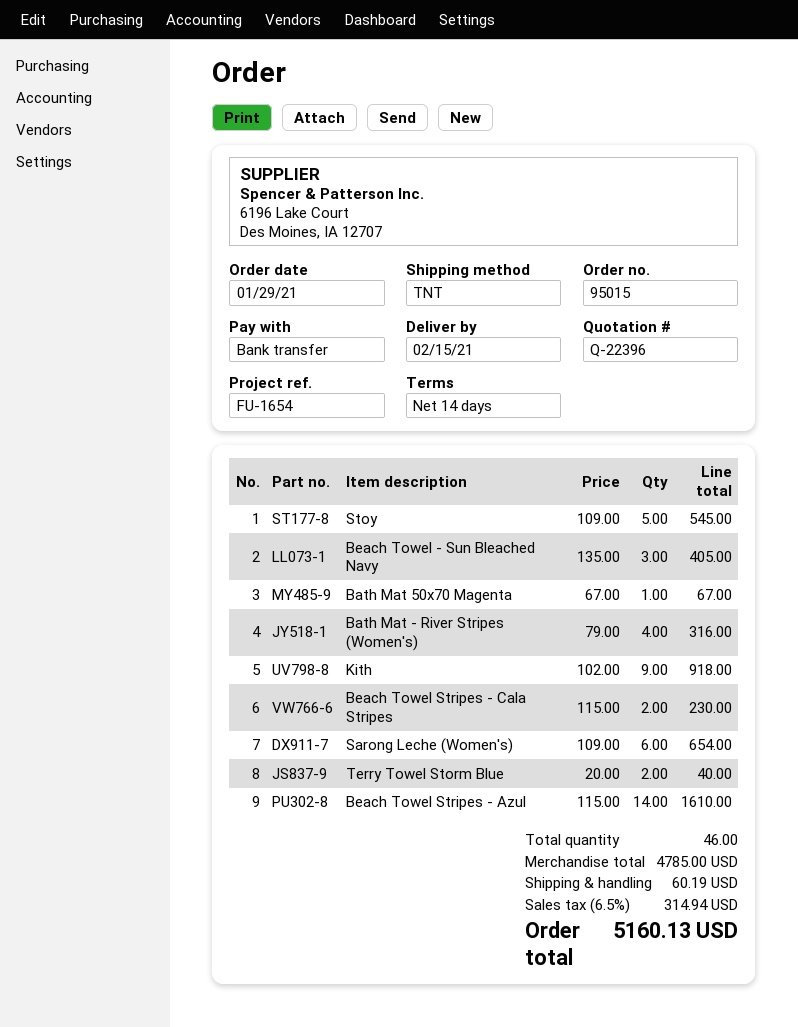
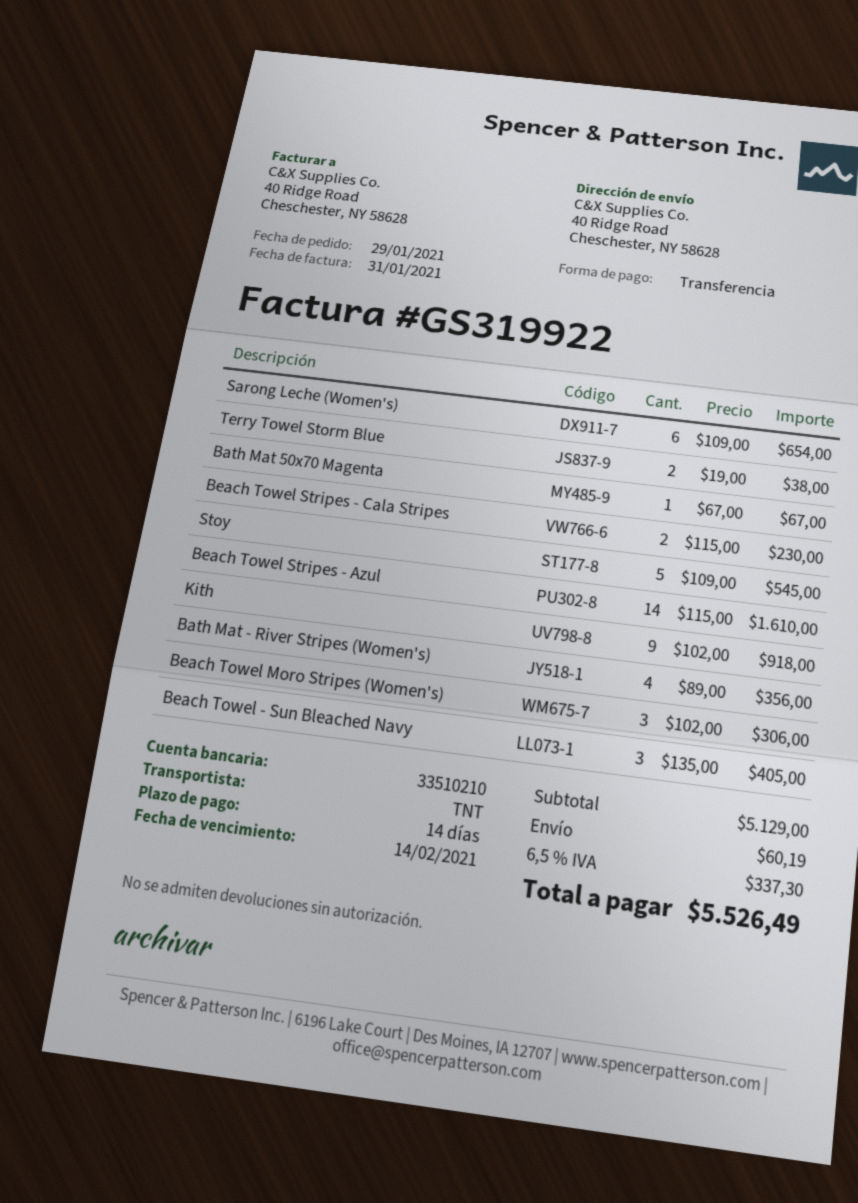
Bath Mat - River Stripes (Women's): 4 x 79.00 = 316.00 -> 4 x 89.00 = 356.00
Terry Towel Storm Blue: 2 x 20.00 = 40.00 -> 2 x 19.00 = 38.00
Beach Towel Moro Stripes (Women's): none -> 3 x 102.00 = 306.00
subtotal: 4785.00 -> 5129.00
tax: 6.5% = 314.94 -> 6.5% = 337.30
total: 5160.13 -> 5526.49

